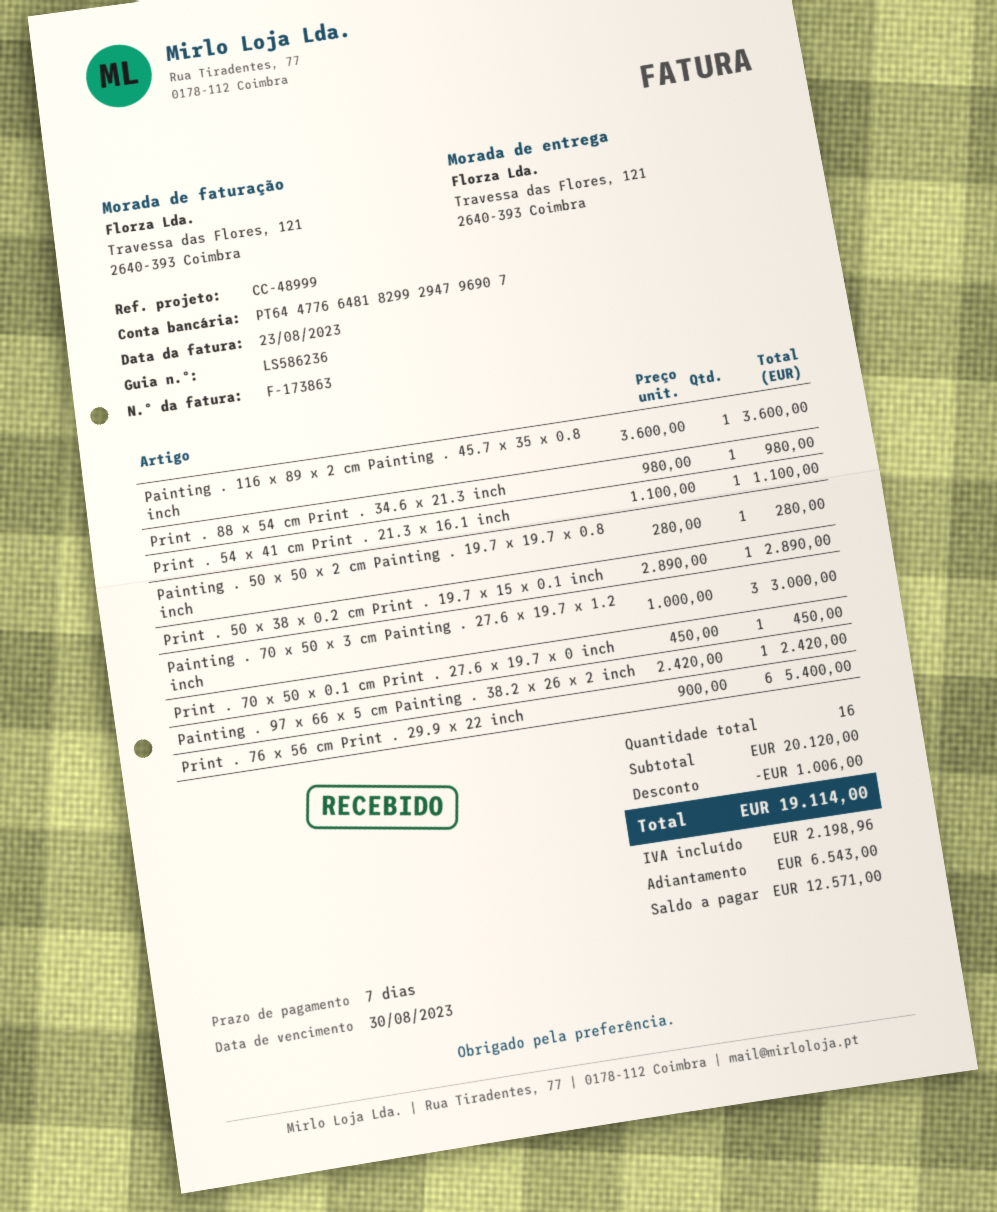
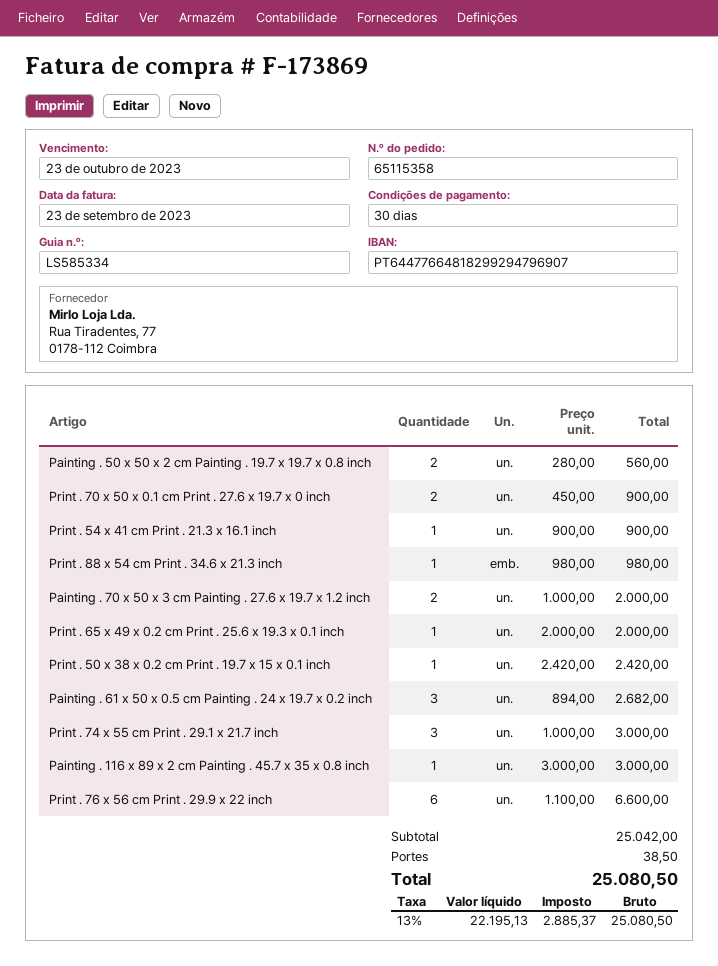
delivery note number: LS586236 -> LS585334
invoice number: F-173863 -> F-173869
invoice date: 2023-08-23 -> 2023-09-23
payment terms: 7 days -> 30 days
due date: 2023-08-30 -> 2023-10-23
Painting . 116 x 89 x 2 cm Painting . 45.7 x 35 x 0.8 inch: 1 x 3600.00 = 3600.00 -> 1 x 3000.00 = 3000.00
Print . 54 x 41 cm Print . 21.3 x 16.1 inch: 1 x 1100.00 = 1100.00 -> 1 x 900.00 = 900.00
Painting . 50 x 50 x 2 cm Painting . 19.7 x 19.7 x 0.8 inch: 1 x 280.00 = 280.00 -> 2 x 280.00 = 560.00
Print . 50 x 38 x 0.2 cm Print . 19.7 x 15 x 0.1 inch: 1 x 2890.00 = 2890.00 -> 1 x 2420.00 = 2420.00
Painting . 70 x 50 x 3 cm Painting . 27.6 x 19.7 x 1.2 inch: 3 x 1000.00 = 3000.00 -> 2 x 1000.00 = 2000.00
Print . 70 x 50 x 0.1 cm Print . 27.6 x 19.7 x 0 inch: 1 x 450.00 = 450.00 -> 2 x 450.00 = 900.00
Painting . 97 x 66 x 5 cm Painting . 38.2 x 26 x 2 inch: 1 x 2420.00 = 2420.00 -> none
Print . 76 x 56 cm Print . 29.9 x 22 inch: 6 x 900.00 = 5400.00 -> 6 x 1100.00 = 6600.00
Print . 65 x 49 x 0.2 cm Print . 25.6 x 19.3 x 0.1 inch: none -> 1 x 2000.00 = 2000.00
Painting . 61 x 50 x 0.5 cm Painting . 24 x 19.7 x 0.2 inch: none -> 3 x 894.00 = 2682.00
Print . 74 x 55 cm Print . 29.1 x 21.7 inch: none -> 3 x 1000.00 = 3000.00
subtotal: 20120.00 -> 25042.00
discount: 1006.00 -> none
shipping: none -> 38.50
tax: 2198.96 -> 2885.37
total: 19114.00 -> 25080.50

